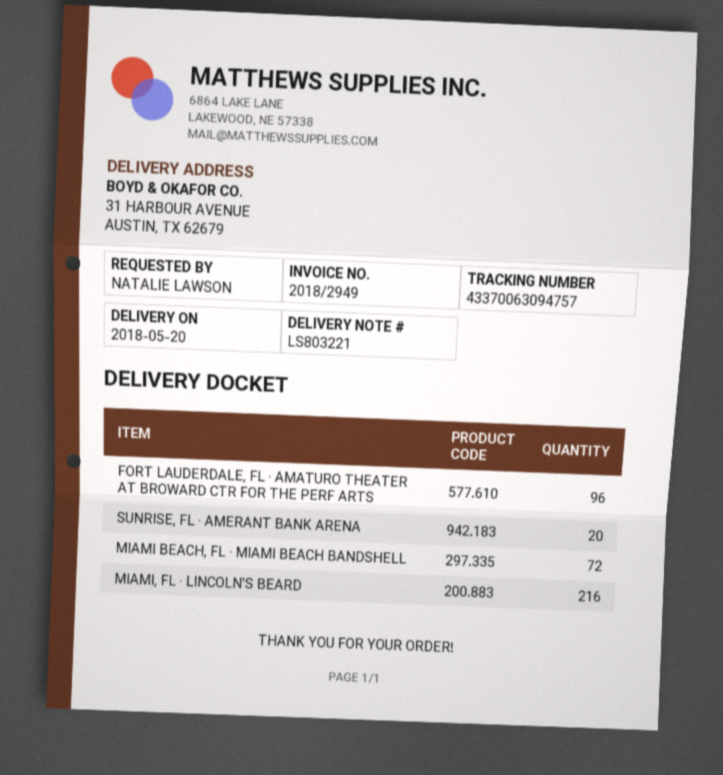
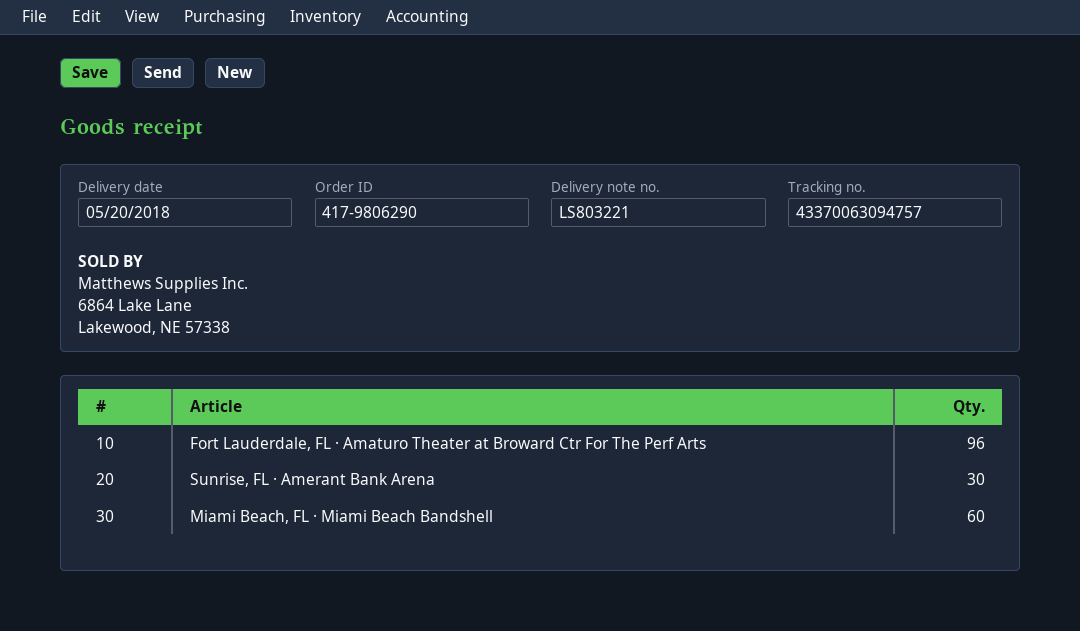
SUNRISE, FL · AMERANT BANK ARENA: 20 -> 30
MIAMI BEACH, FL · MIAMI BEACH BANDSHELL: 72 -> 60
MIAMI, FL · LINCOLN'S BEARD: 216 -> none

